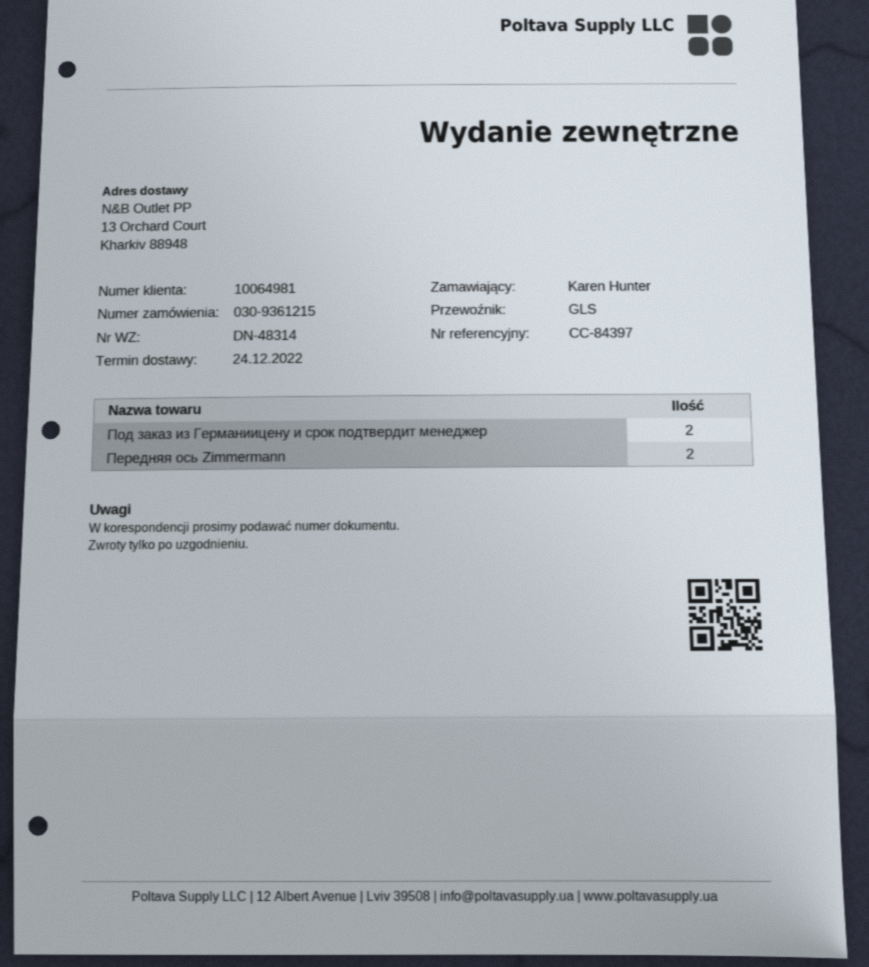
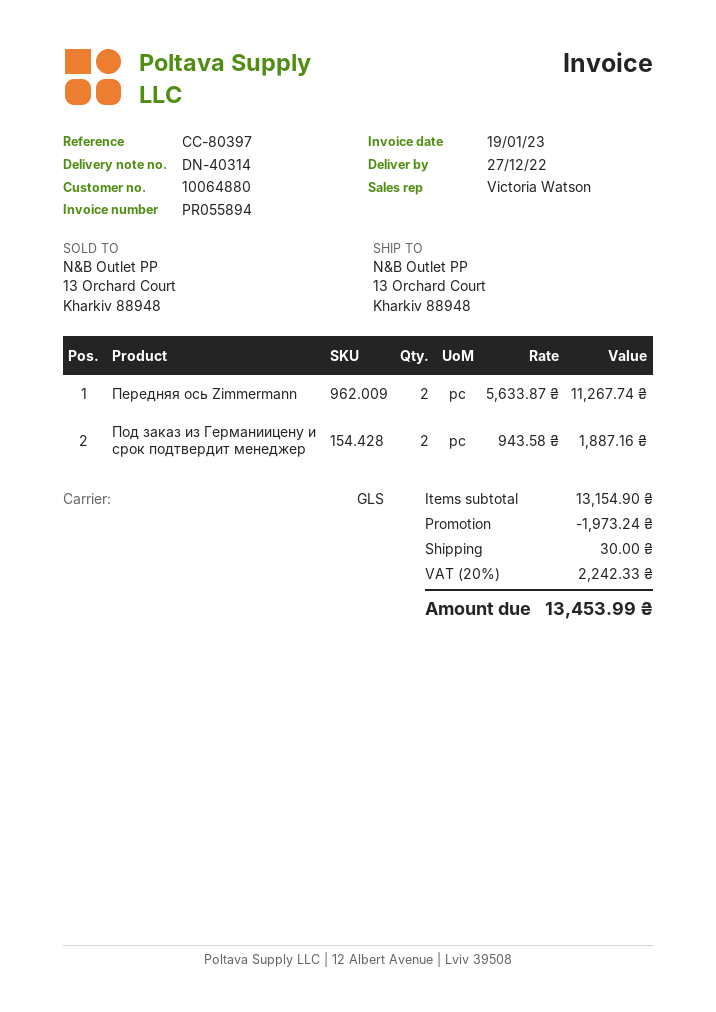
delivery note number: DN-48314 -> DN-40314
delivery date: 2022-12-24 -> 2022-12-27
customer number: 10064981 -> 10064880
reference: CC-84397 -> CC-80397

